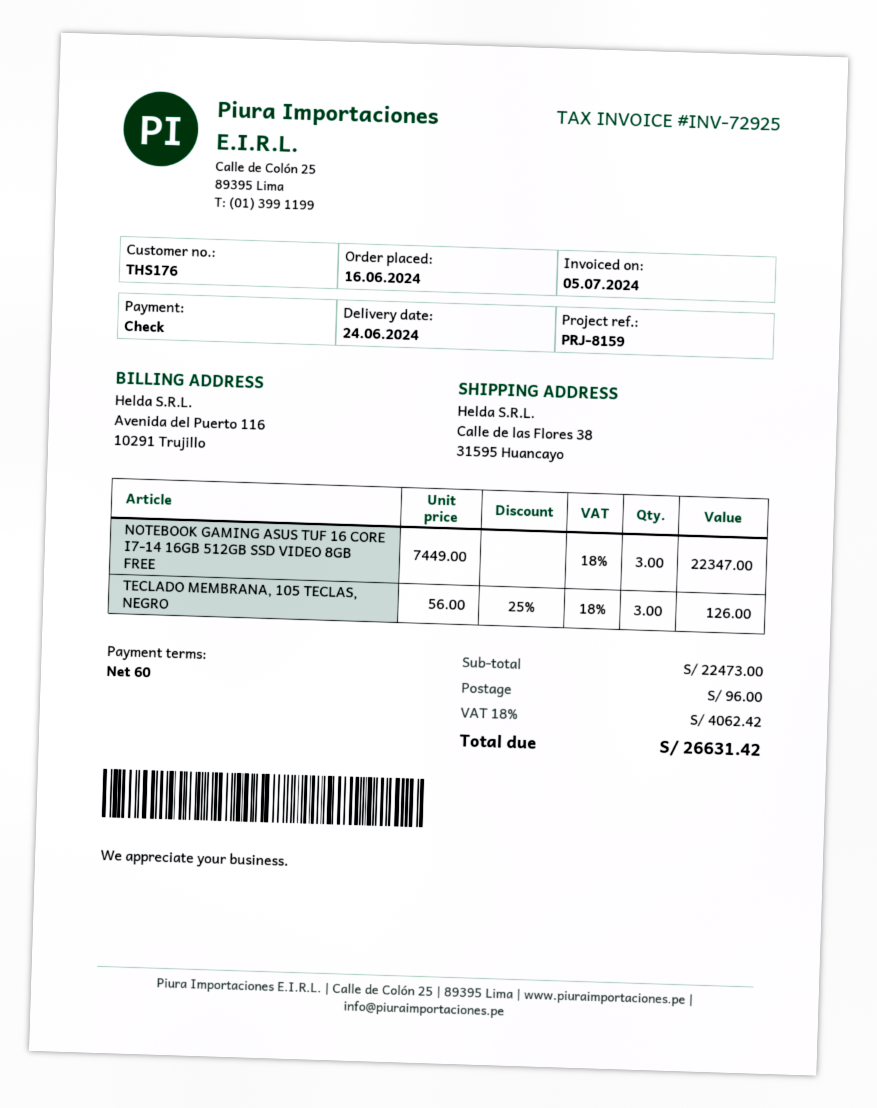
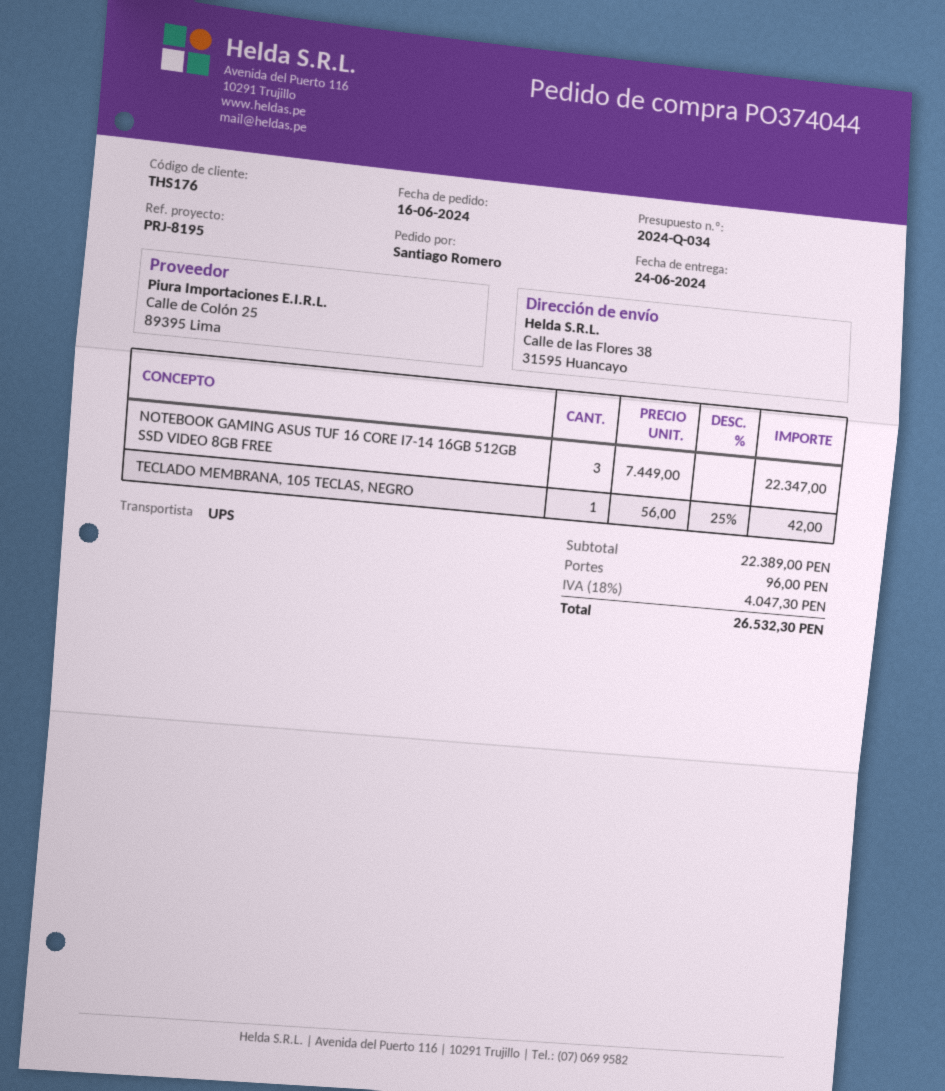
reference: PRJ-8159 -> PRJ-8195
TECLADO MEMBRANA, 105 TECLAS, NEGRO: 3 x 56.00 - 25% = 126.00 -> 1 x 56.00 - 25% = 42.00
subtotal: 22473.00 -> 22389.00
tax: 18% = 4062.42 -> 18% = 4047.30
total: 26631.42 -> 26532.30

